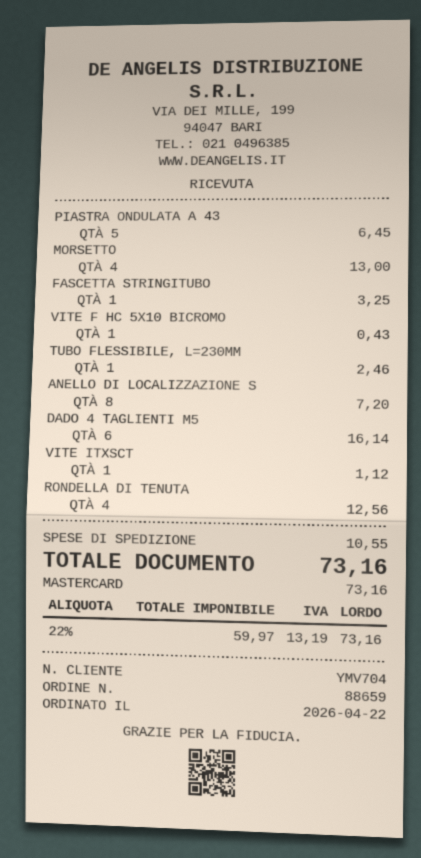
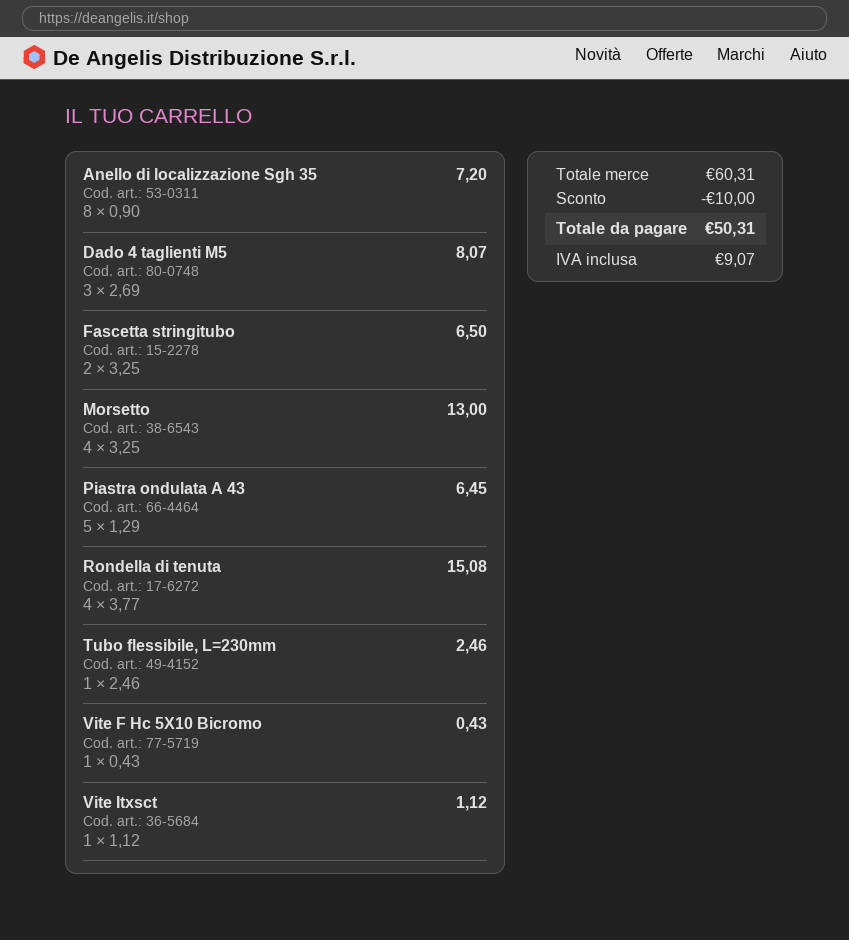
FASCETTA STRINGITUBO: 1 for 3.25 -> 2 for 6.50
DADO 4 TAGLIENTI M5: 6 for 16.14 -> 3 for 8.07
RONDELLA DI TENUTA: 4 for 12.56 -> 4 for 15.08
discount: none -> 10.00
shipping: 10.55 -> none
tax: 13.19 -> 9.07
total: 73.16 -> 50.31

